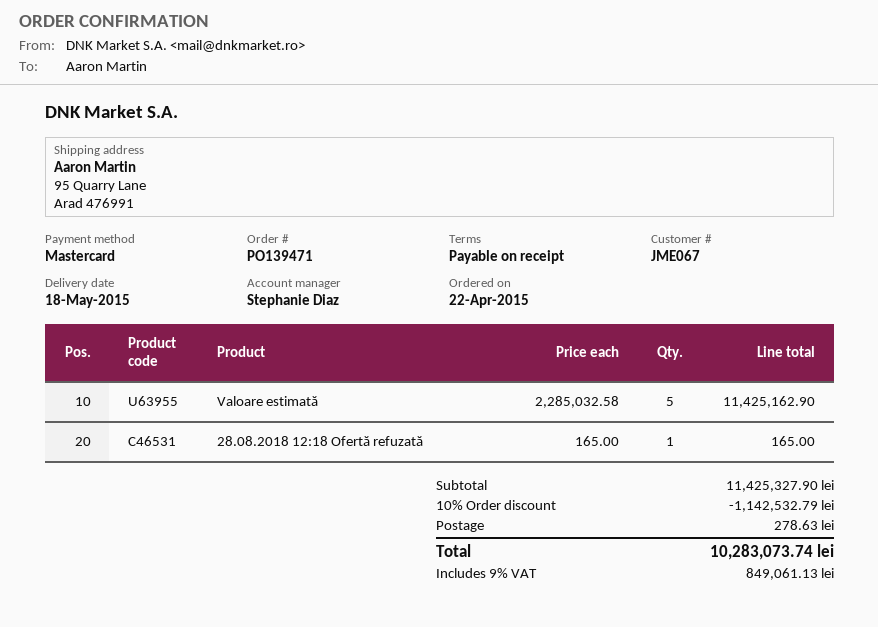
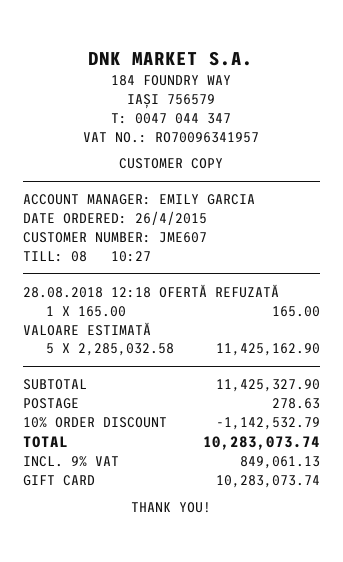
order date: 2015-04-22 -> 2015-04-26
customer number: JME067 -> JME607
sales rep: Stephanie Diaz -> EMILY GARCIA
payment method: Mastercard -> gift card

